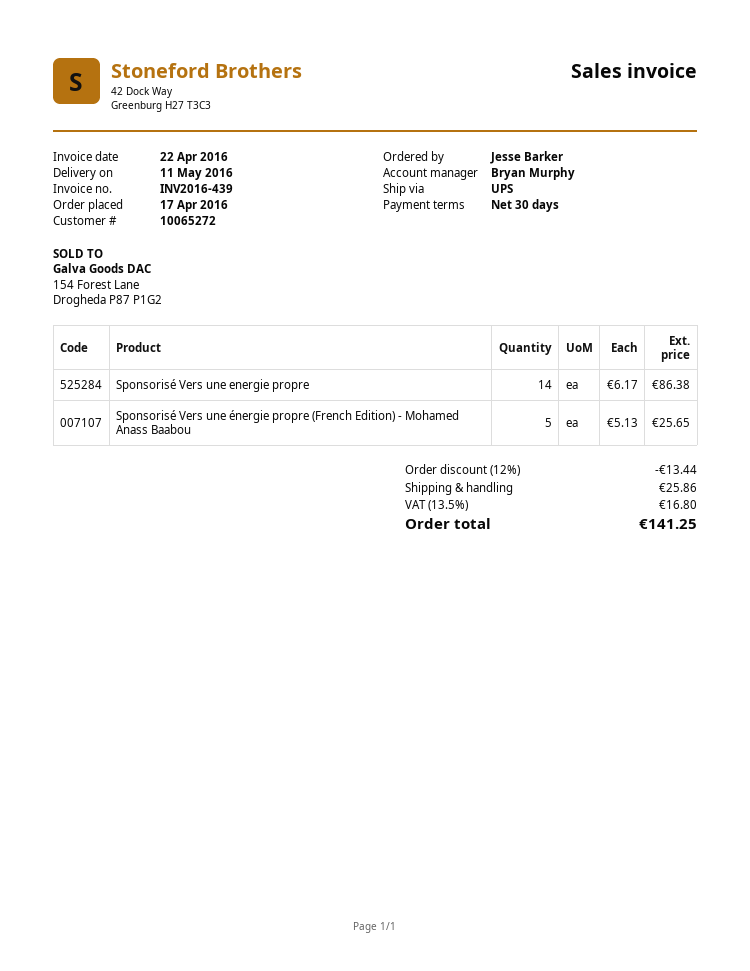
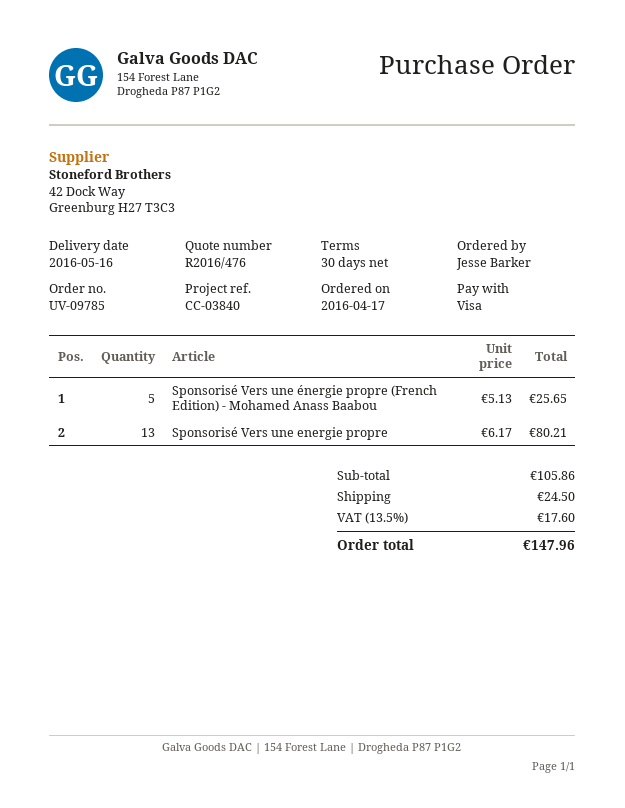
delivery date: 2016-05-11 -> 2016-05-16
Sponsorisé Vers une energie propre: 14 x 6.17 = 86.38 -> 13 x 6.17 = 80.21
discount: 12% = 13.44 -> none
shipping: 25.86 -> 24.50
tax: 13.5% = 16.80 -> 13.5% = 17.60
total: 141.25 -> 147.96

